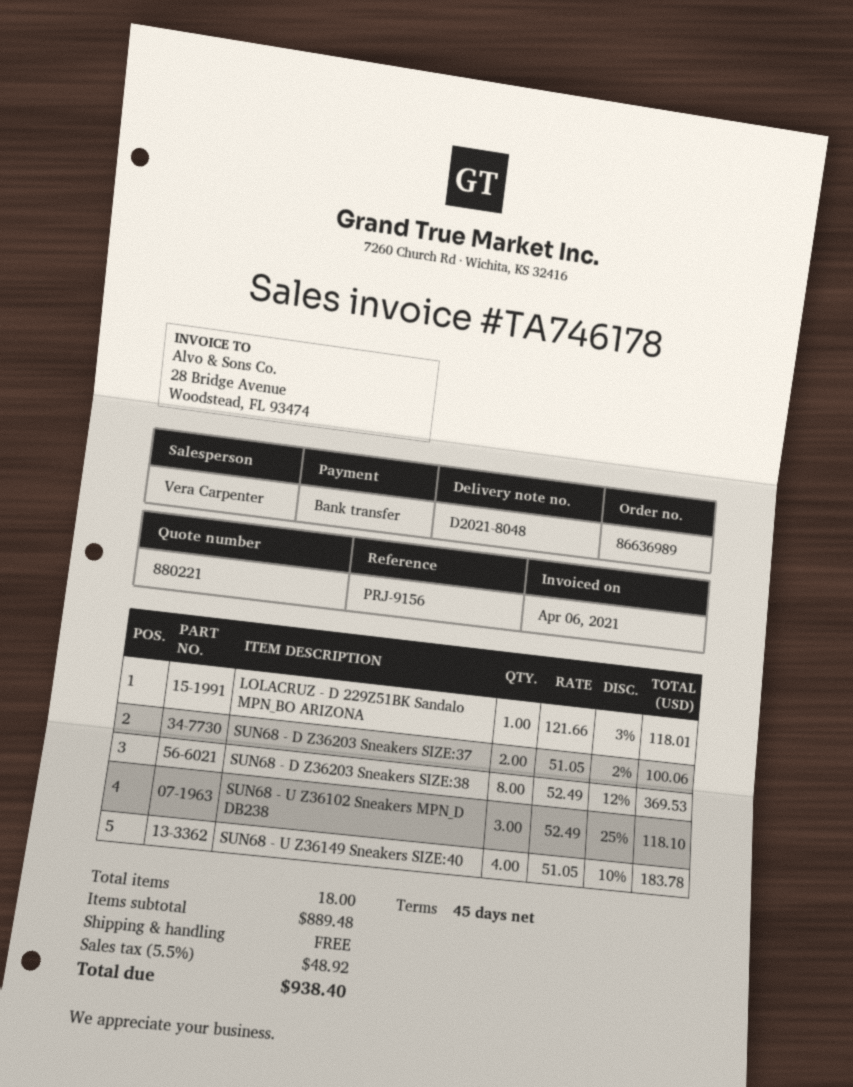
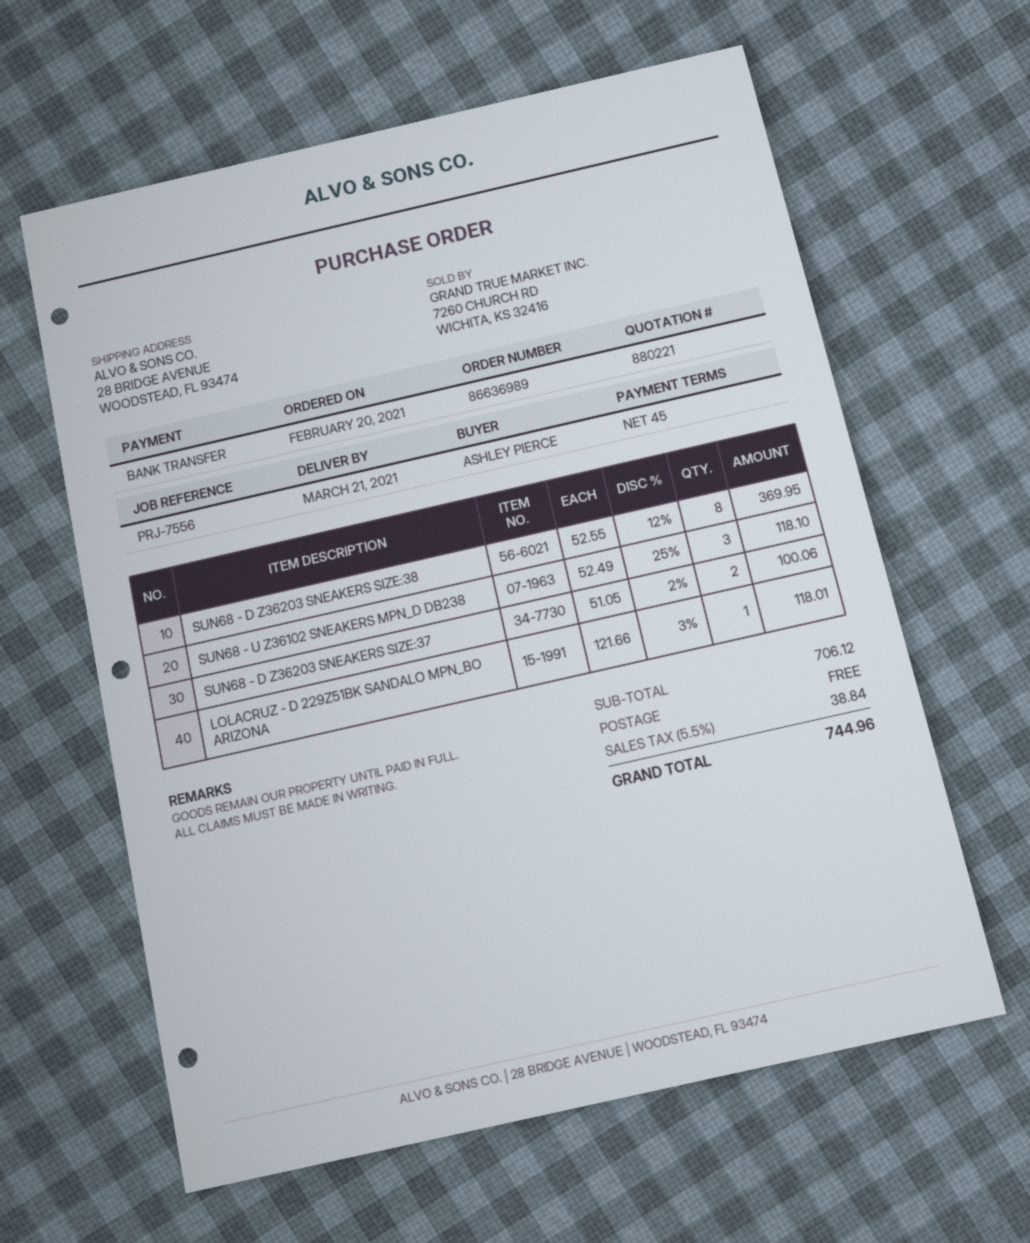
reference: PRJ-9156 -> PRJ-7556
SUN68 - D Z36203 Sneakers SIZE:38: 8 x 52.49 - 12% = 369.53 -> 8 x 52.55 - 12% = 369.95
SUN68 - U Z36149 Sneakers SIZE:40: 4 x 51.05 - 10% = 183.78 -> none
subtotal: 889.48 -> 706.12
tax: 5.5% = 48.92 -> 5.5% = 38.84
total: 938.40 -> 744.96

